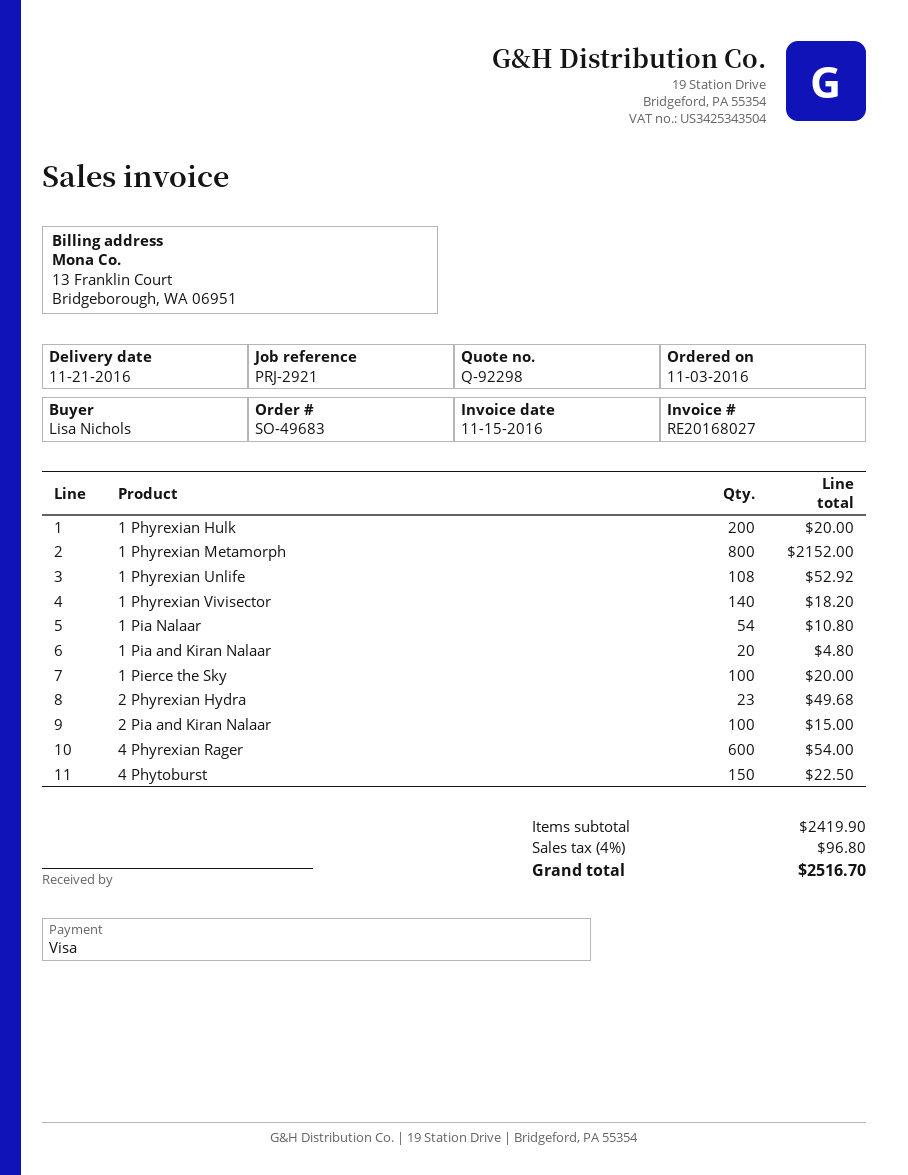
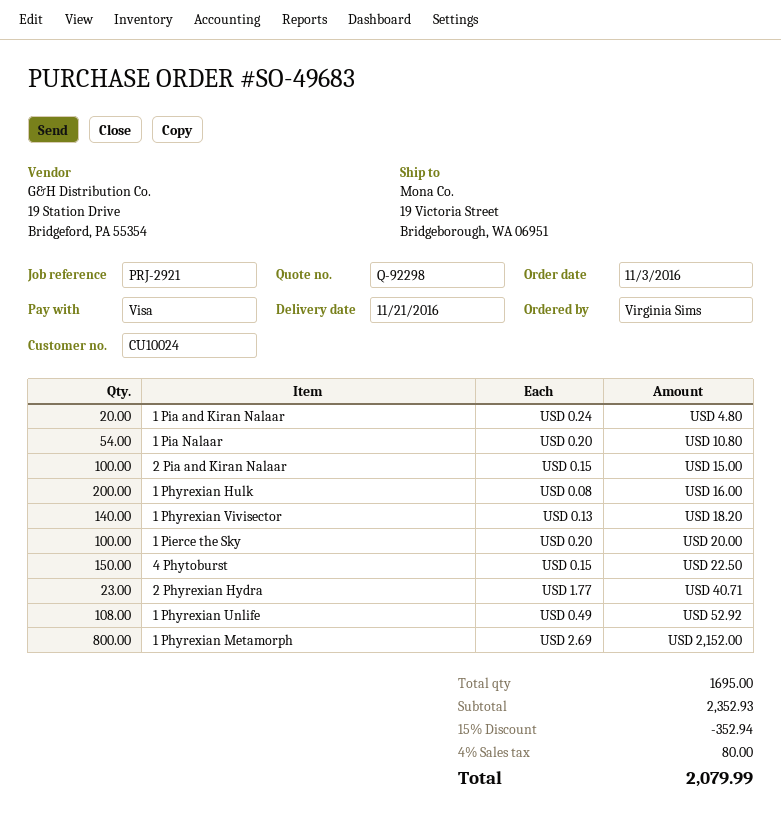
ordered by: Lisa Nichols -> Virginia Sims
1 Phyrexian Hulk: 200 for 20.00 -> 200 for 16.00
2 Phyrexian Hydra: 23 for 49.68 -> 23 for 40.71
4 Phyrexian Rager: 600 for 54.00 -> none
subtotal: 2419.90 -> 2352.93
discount: none -> 15% = 352.94
tax: 4% = 96.80 -> 4% = 80.00
total: 2516.70 -> 2079.99

